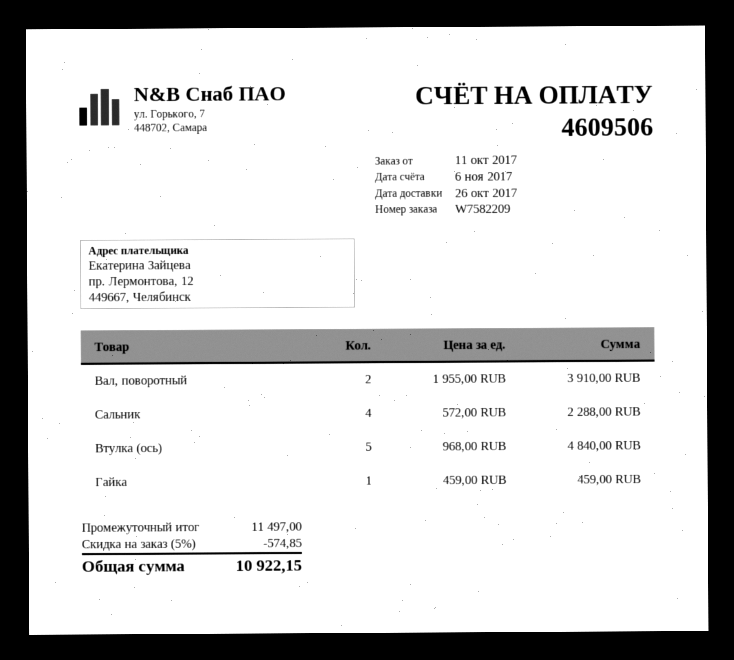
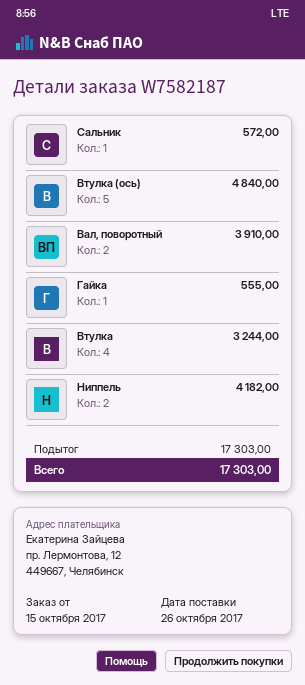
order number: W7582209 -> W7582187
order date: 2017-10-11 -> 2017-10-15
Сальник: 4 for 2288.00 -> 1 for 572.00
Гайка: 1 for 459.00 -> 1 for 555.00
Втулка: none -> 4 for 3244.00
Ниппель: none -> 2 for 4182.00
subtotal: 11497.00 -> 17303.00
discount: 5% = 574.85 -> none
total: 10922.15 -> 17303.00

